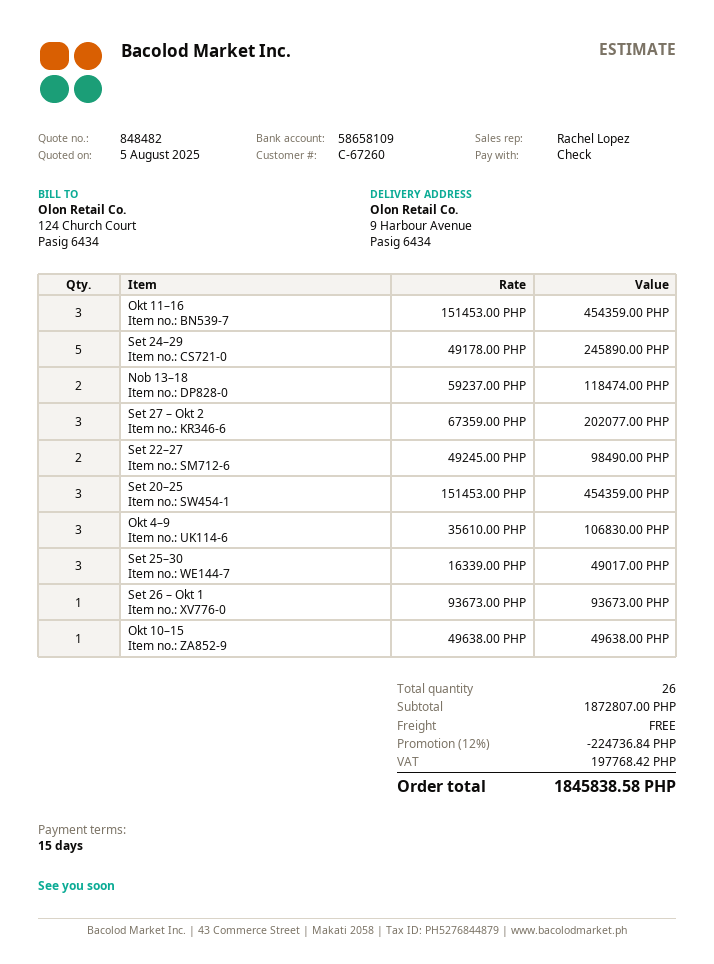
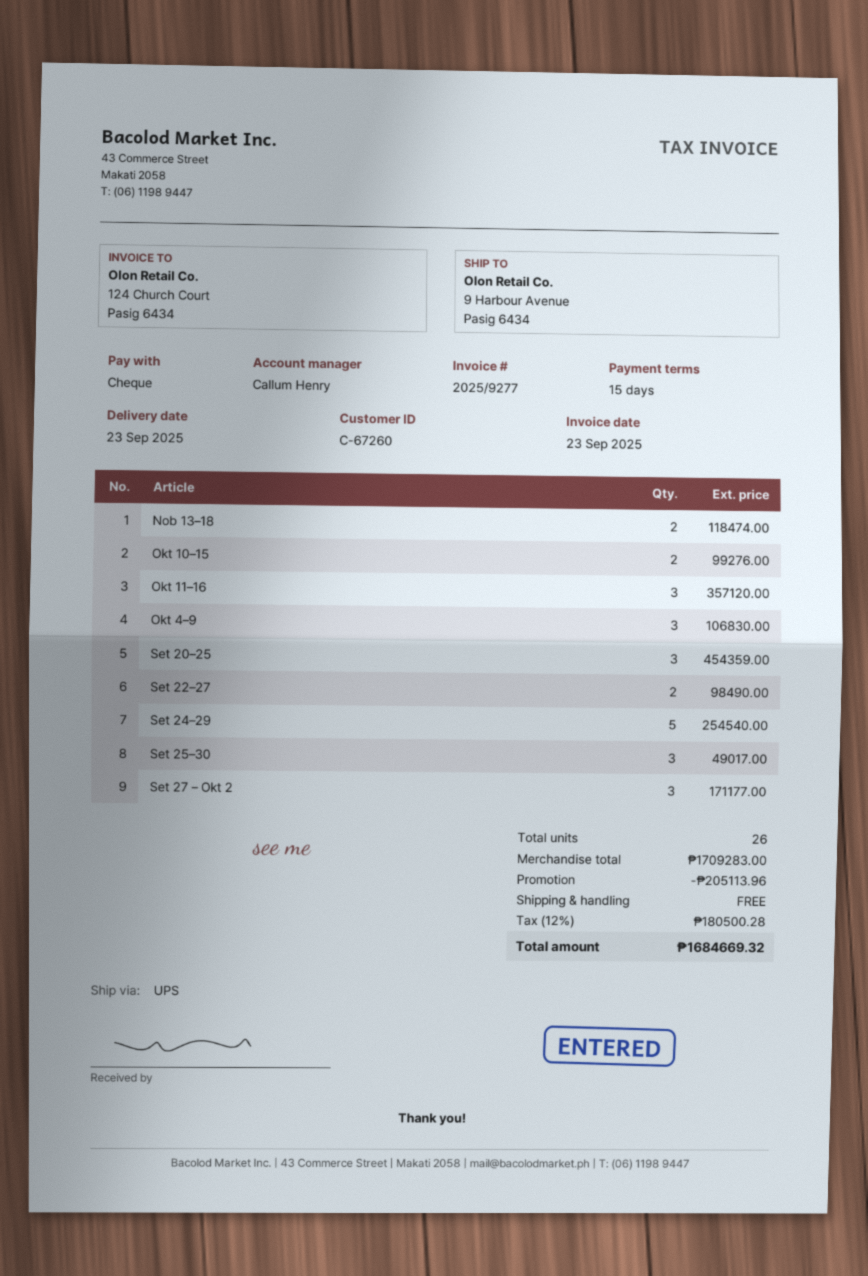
sales rep: Rachel Lopez -> Callum Henry
Okt 11–16: 3 for 454359.00 -> 3 for 357120.00
Set 24–29: 5 for 245890.00 -> 5 for 254540.00
Set 27 – Okt 2: 3 for 202077.00 -> 3 for 171177.00
Set 26 – Okt 1: 1 for 93673.00 -> none
Okt 10–15: 1 for 49638.00 -> 2 for 99276.00
subtotal: 1872807.00 -> 1709283.00
discount: 224736.84 -> 205113.96
tax: 197768.42 -> 180500.28
total: 1845838.58 -> 1684669.32

